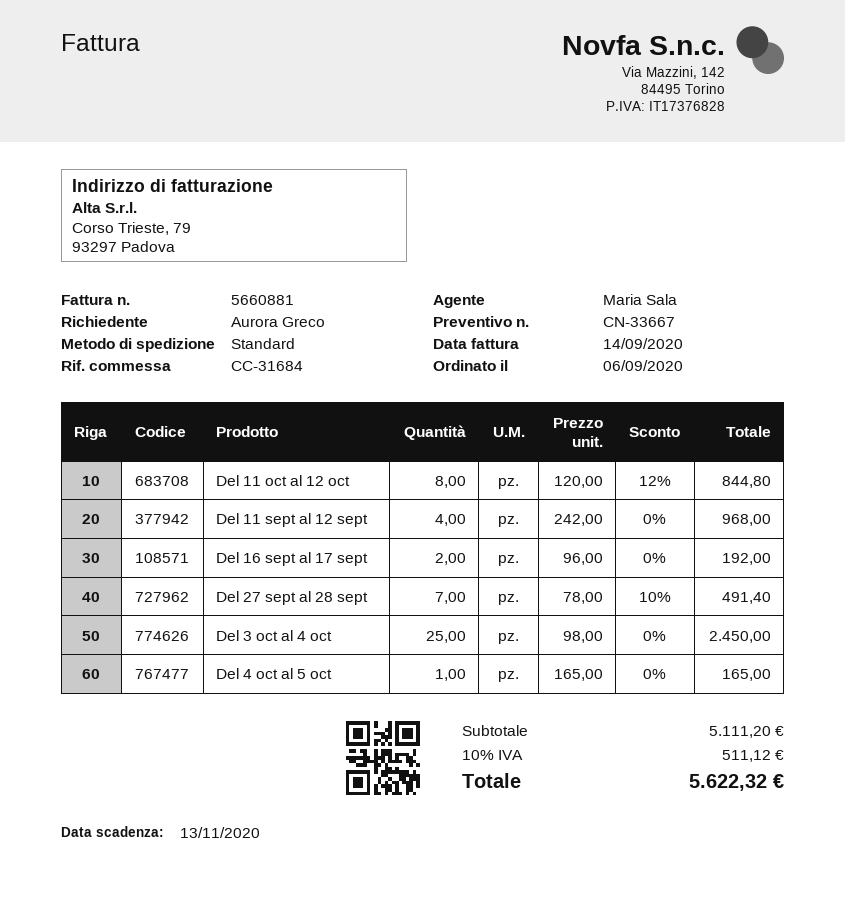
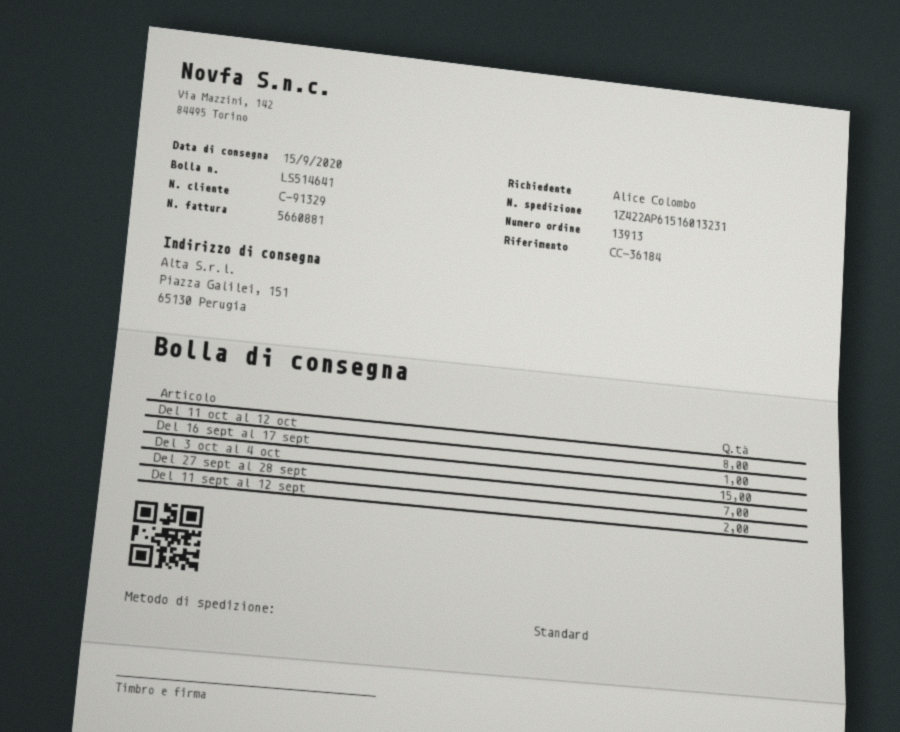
reference: CC-31684 -> CC-36184
ordered by: Aurora Greco -> Alice Colombo
Del 11 sept al 12 sept: 4 -> 2
Del 16 sept al 17 sept: 2 -> 1
Del 3 oct al 4 oct: 25 -> 15
Del 4 oct al 5 oct: 1 -> none

